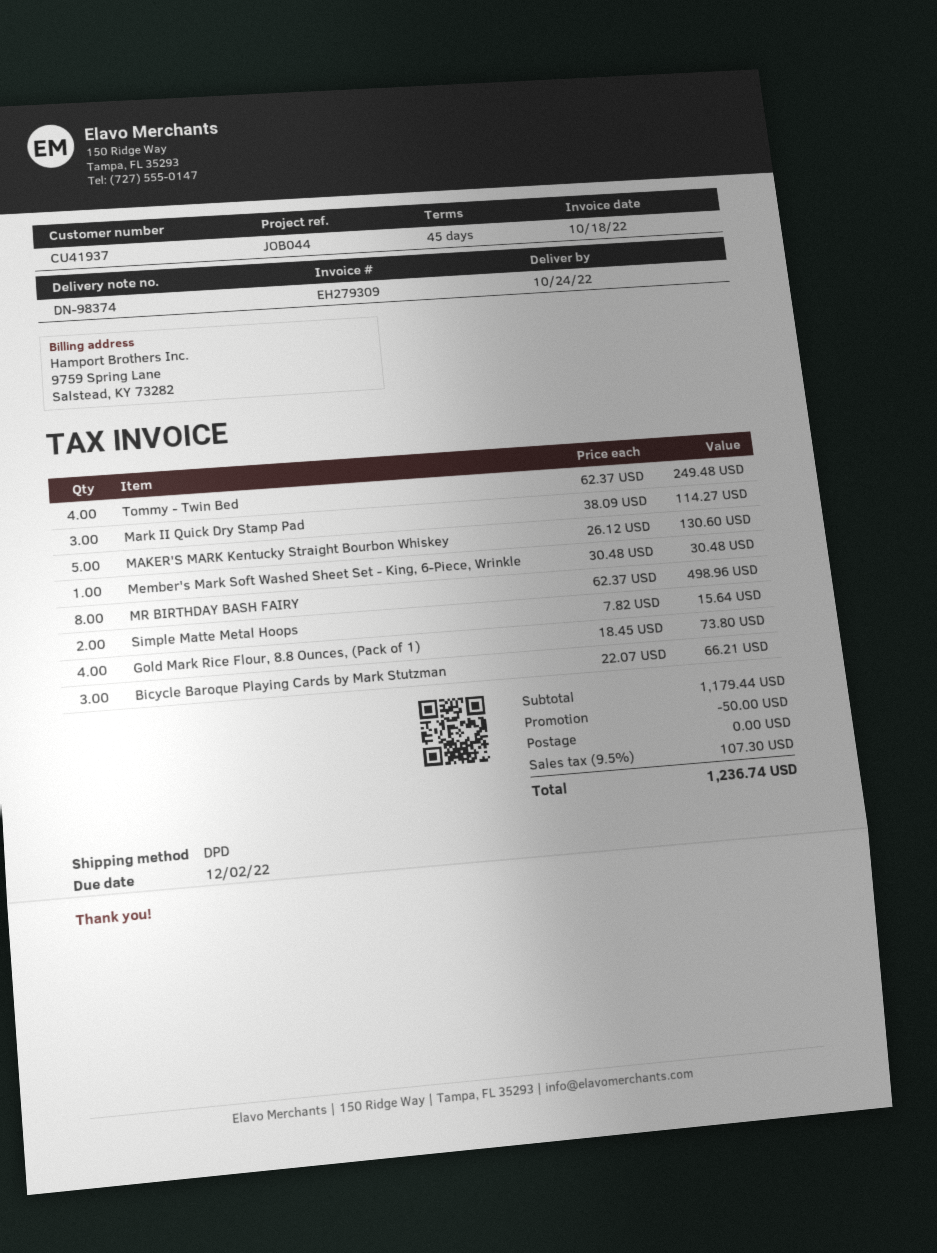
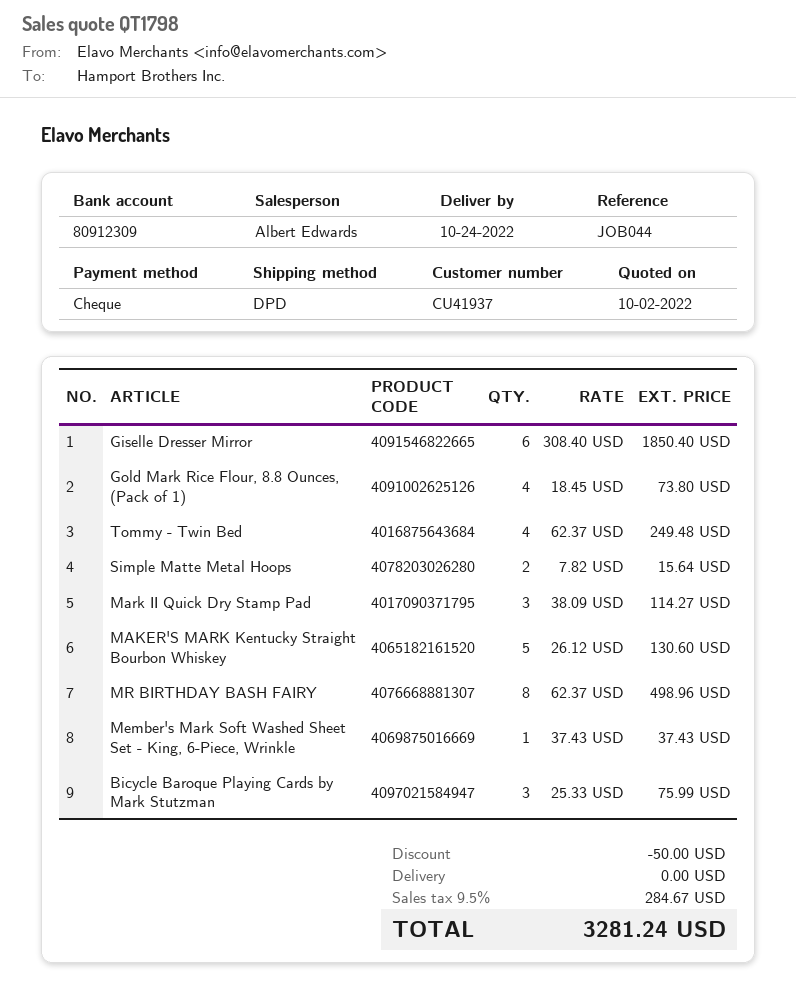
Member's Mark Soft Washed Sheet Set - King, 6-Piece, Wrinkle: 1 x 30.48 = 30.48 -> 1 x 37.43 = 37.43
Bicycle Baroque Playing Cards by Mark Stutzman: 3 x 22.07 = 66.21 -> 3 x 25.33 = 75.99
Giselle Dresser Mirror: none -> 6 x 308.40 = 1850.40
tax: 9.5% = 107.30 -> 9.5% = 284.67
total: 1236.74 -> 3281.24

